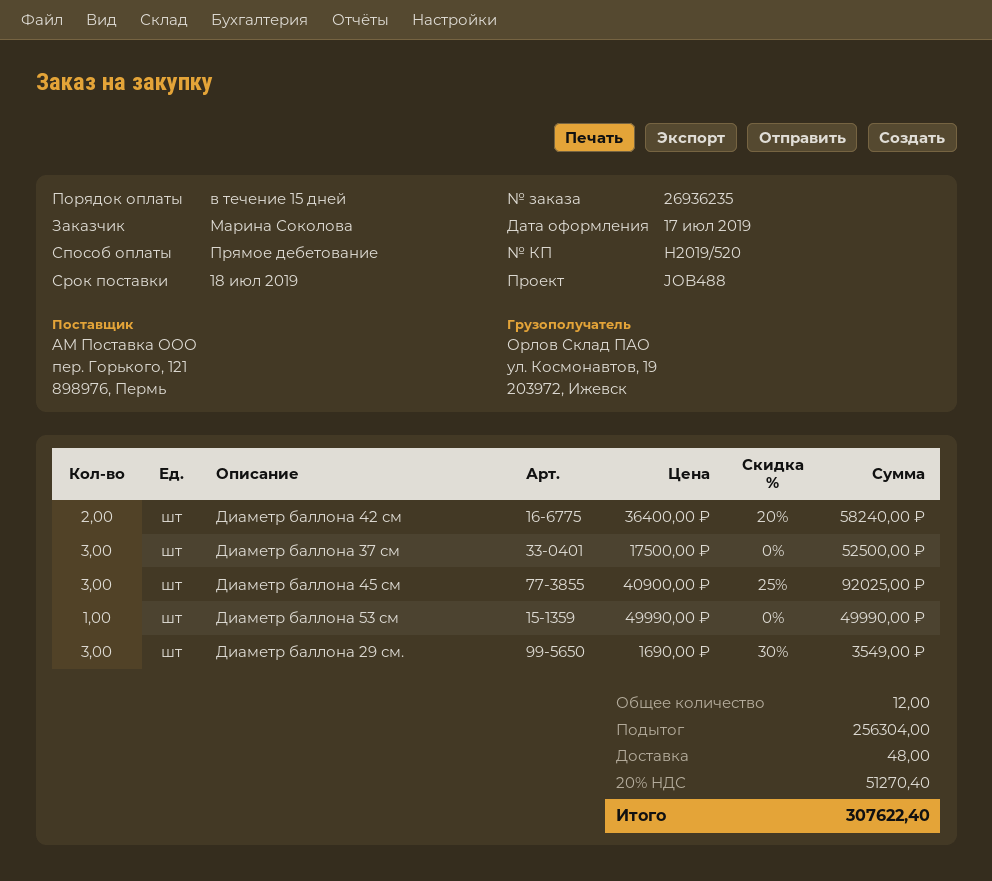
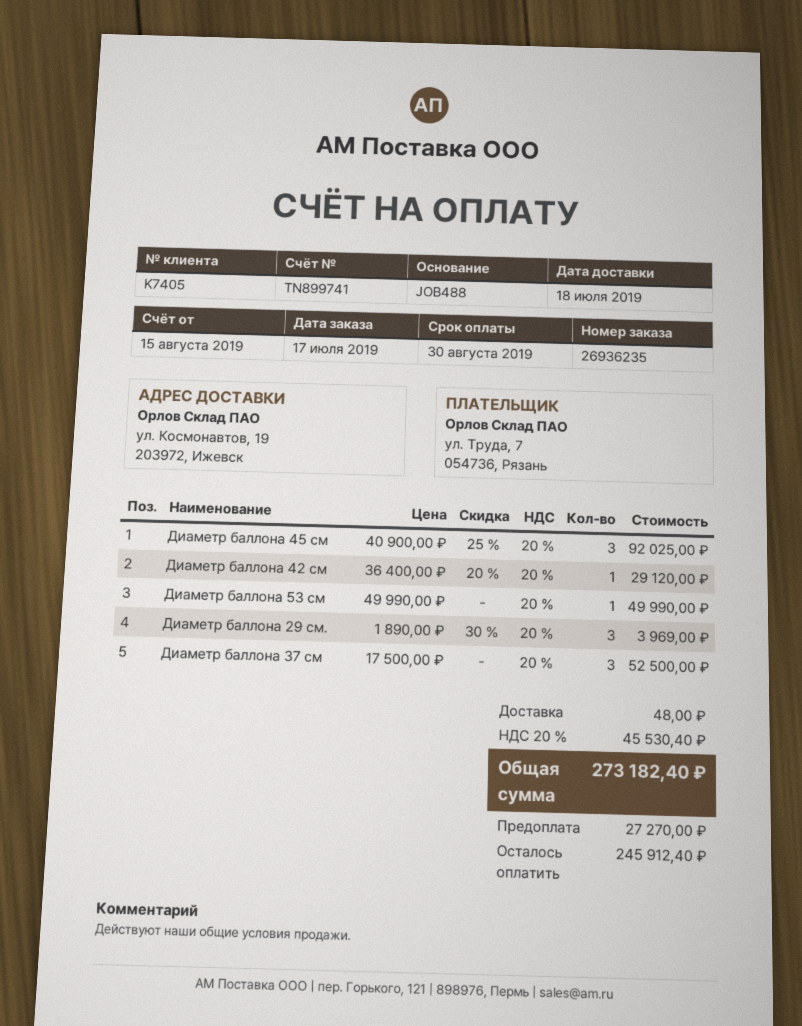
Диаметр баллона 42 см: 2 x 36400.00 - 20% = 58240.00 -> 1 x 36400.00 - 20% = 29120.00
Диаметр баллона 29 см.: 3 x 1690.00 - 30% = 3549.00 -> 3 x 1890.00 - 30% = 3969.00
tax: 20% = 51270.40 -> 20% = 45530.40
total: 307622.40 -> 273182.40

